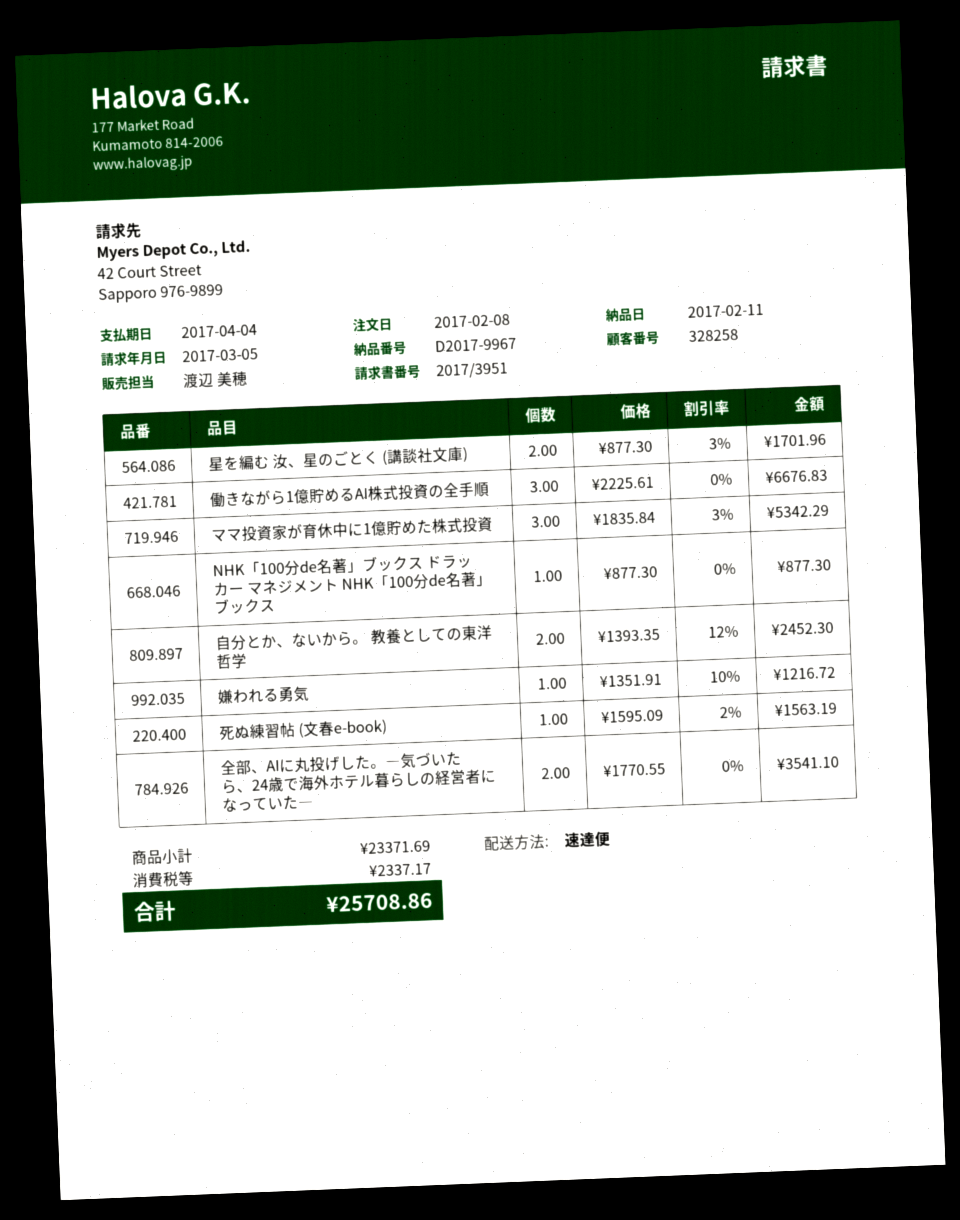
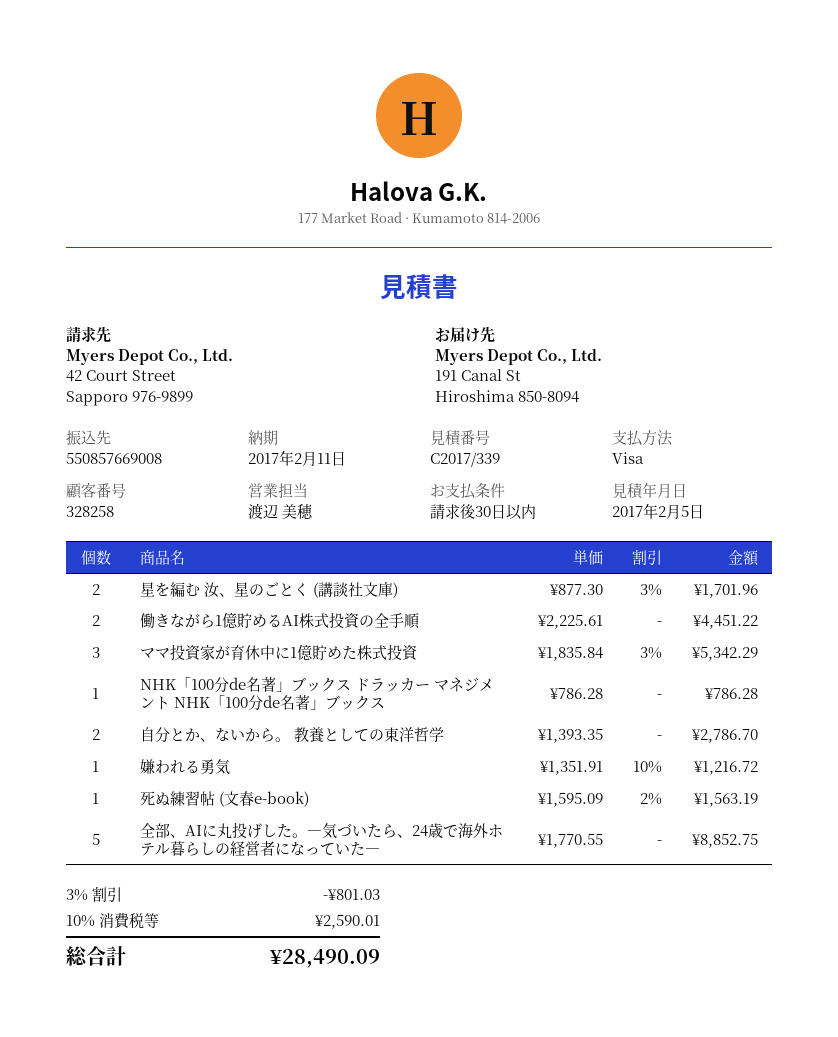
働きながら1億貯めるAI株式投資の全手順: 3 x 2225.61 = 6676.83 -> 2 x 2225.61 = 4451.22
NHK「100分de名著」ブックス ドラッカー マネジメント NHK「100分de名著」ブックス: 1 x 877.30 = 877.30 -> 1 x 786.28 = 786.28
自分とか、ないから。 教養としての東洋哲学: 2 x 1393.35 - 12% = 2452.30 -> 2 x 1393.35 = 2786.70
全部、AIに丸投げした。―気づいたら、24歳で海外ホテル暮らしの経営者になっていた―: 2 x 1770.55 = 3541.10 -> 5 x 1770.55 = 8852.75
discount: none -> 3% = 801.03
tax: 2337.17 -> 2590.01
total: 25708.86 -> 28490.09

